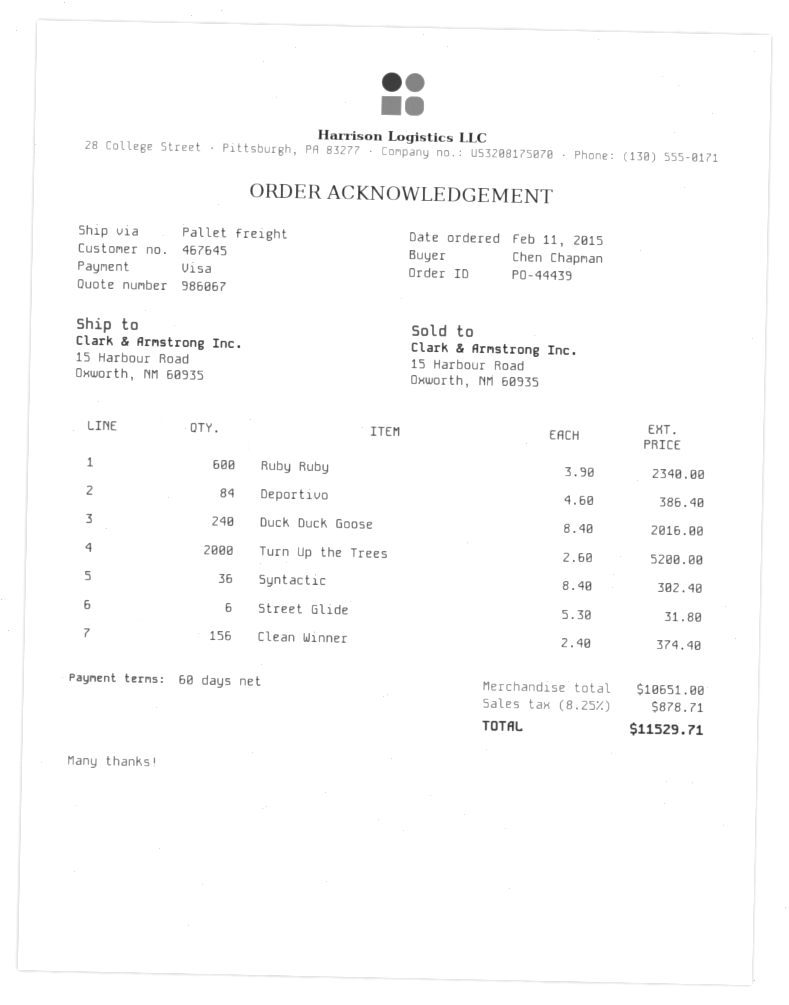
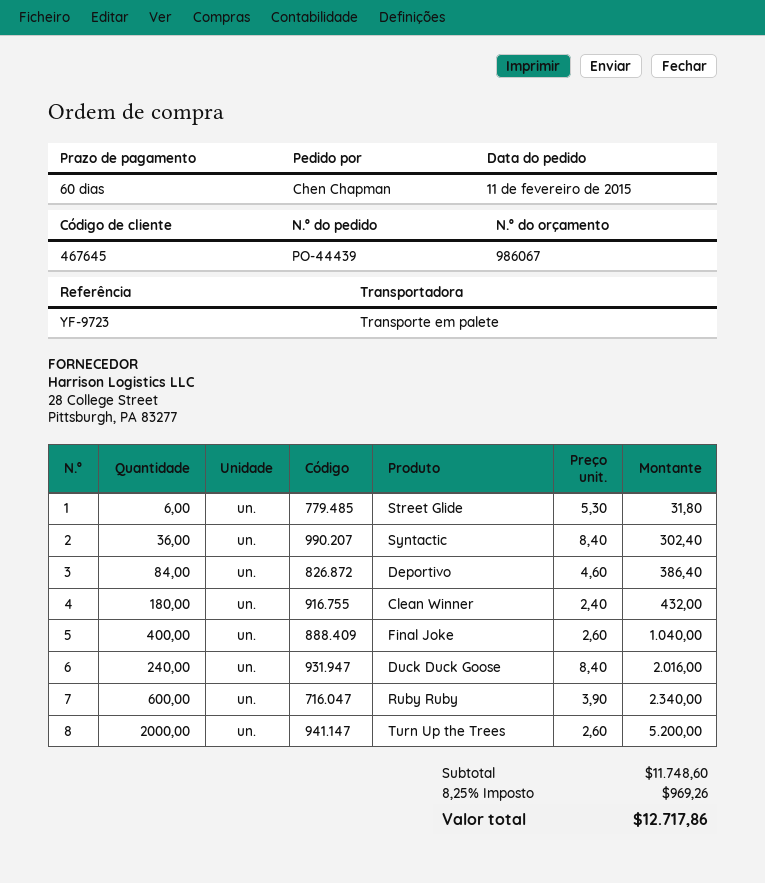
Clean Winner: 156 x 2.40 = 374.40 -> 180 x 2.40 = 432.00
Final Joke: none -> 400 x 2.60 = 1040.00
subtotal: 10651.00 -> 11748.60
tax: 8.25% = 878.71 -> 8.25% = 969.26
total: 11529.71 -> 12717.86

